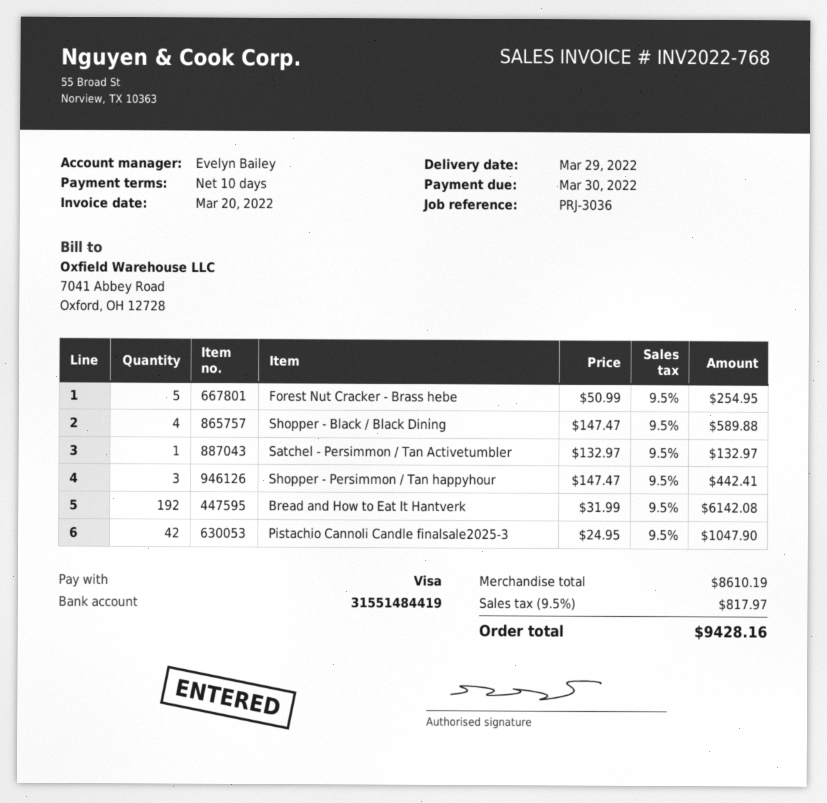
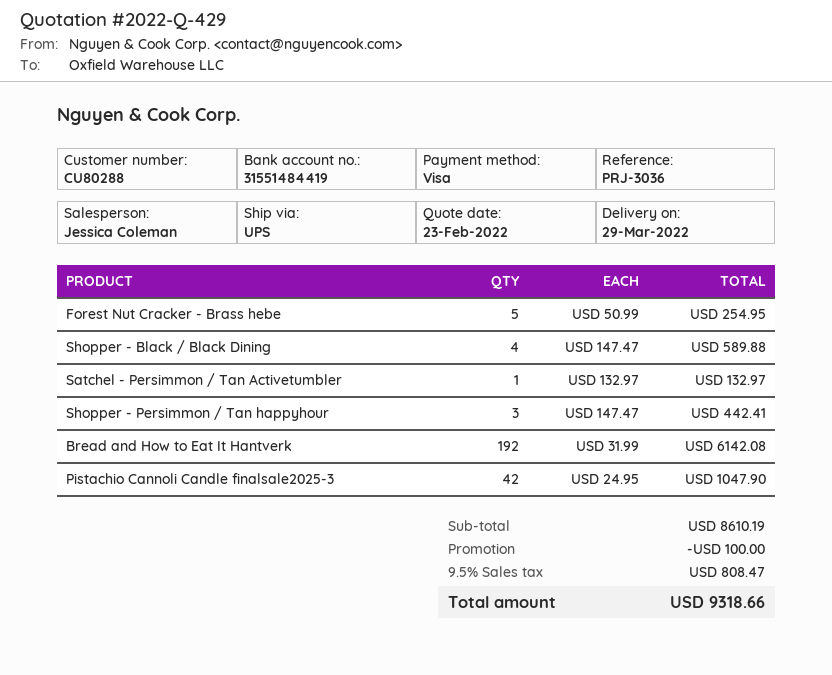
sales rep: Evelyn Bailey -> Jessica Coleman
discount: none -> 100.00
tax: 9.5% = 817.97 -> 9.5% = 808.47
total: 9428.16 -> 9318.66

